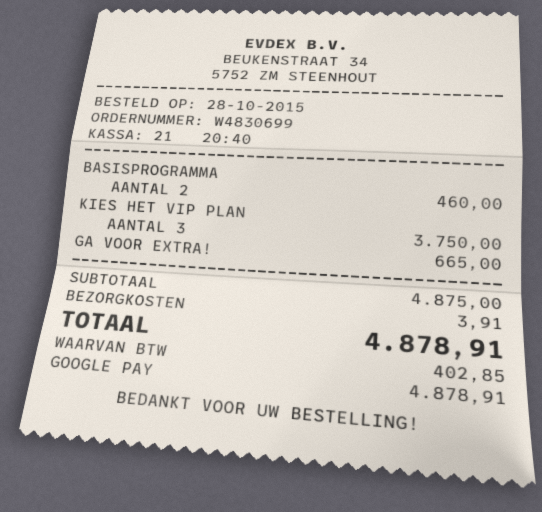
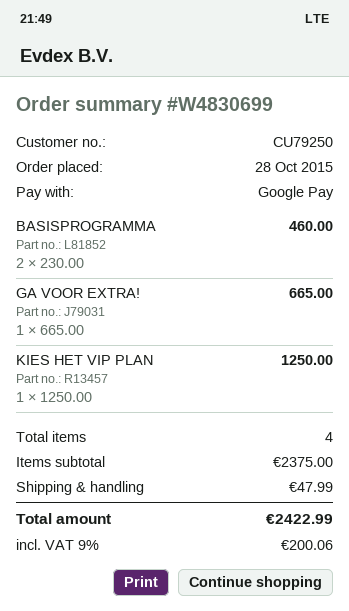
KIES HET VIP PLAN: 3 for 3750.00 -> 1 for 1250.00
subtotal: 4875.00 -> 2375.00
shipping: 3.91 -> 47.99
tax: 402.85 -> 200.06
total: 4878.91 -> 2422.99

